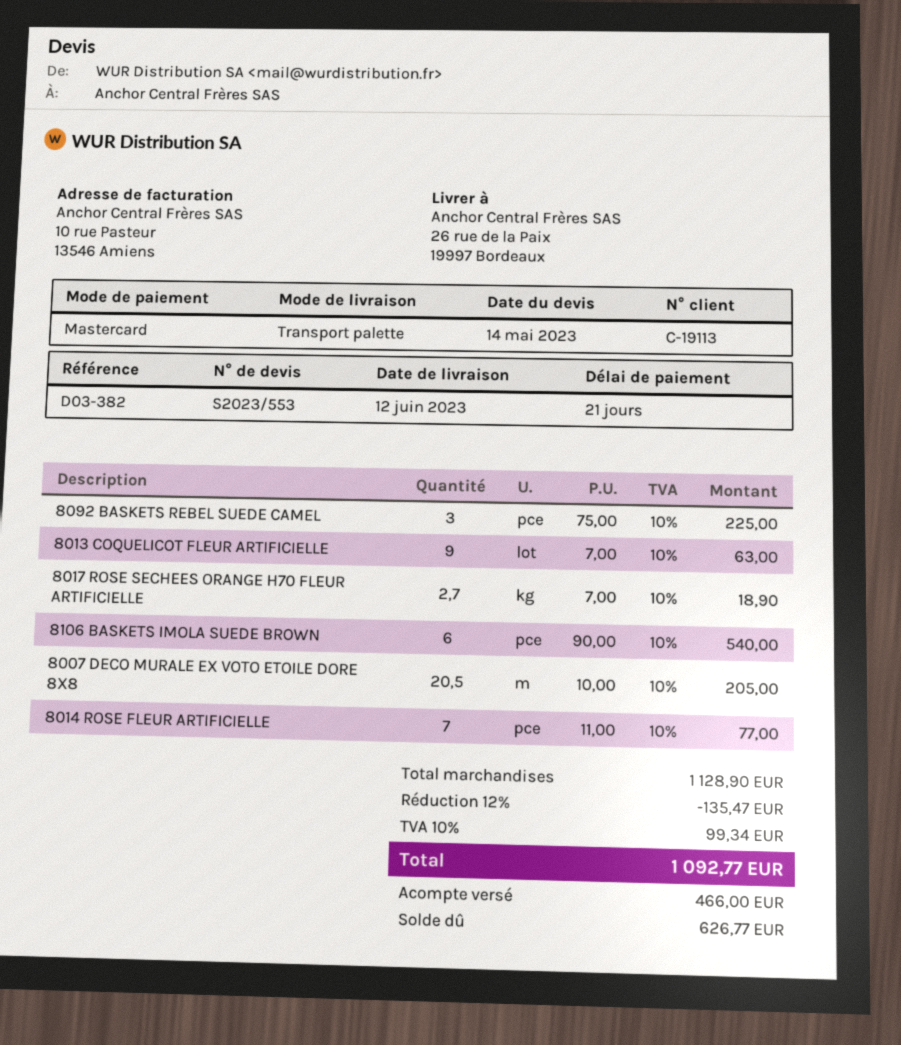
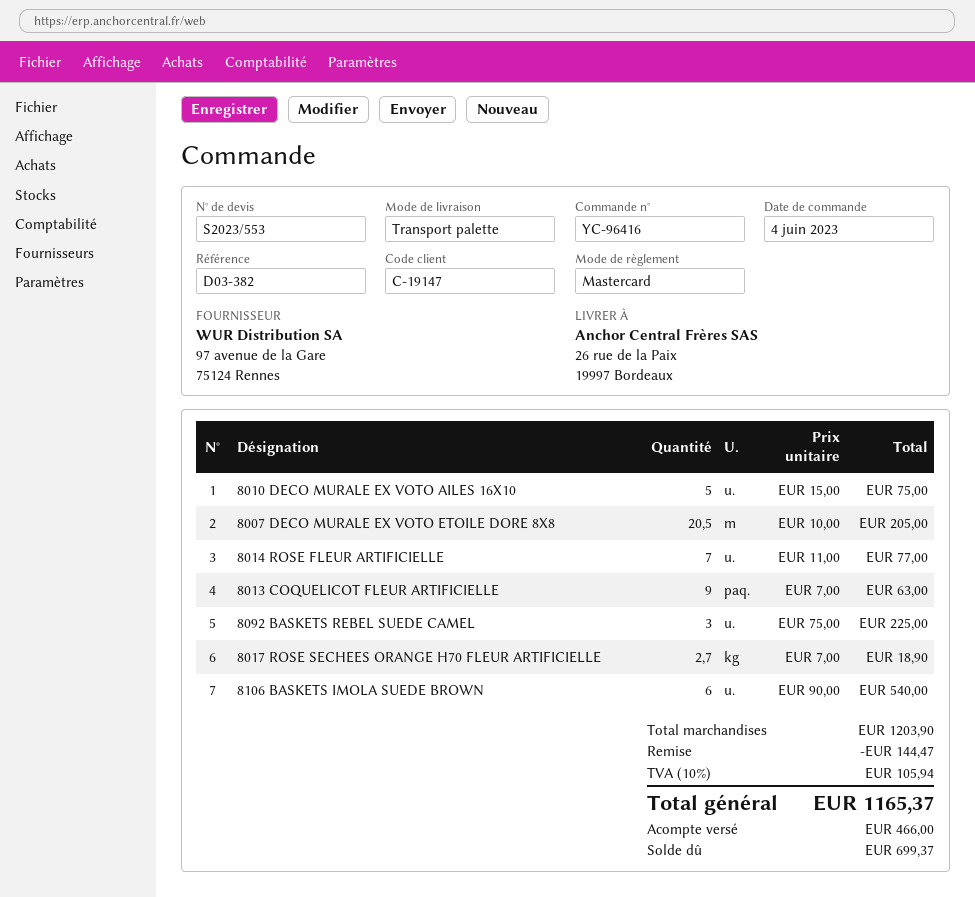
customer number: C-19113 -> C-19147
8010 DECO MURALE EX VOTO AILES 16X10: none -> 5 x 15.00 = 75.00
subtotal: 1128.90 -> 1203.90
discount: 135.47 -> 144.47
tax: 10% = 99.34 -> 10% = 105.94
total: 1092.77 -> 1165.37
balance: 626.77 -> 699.37

